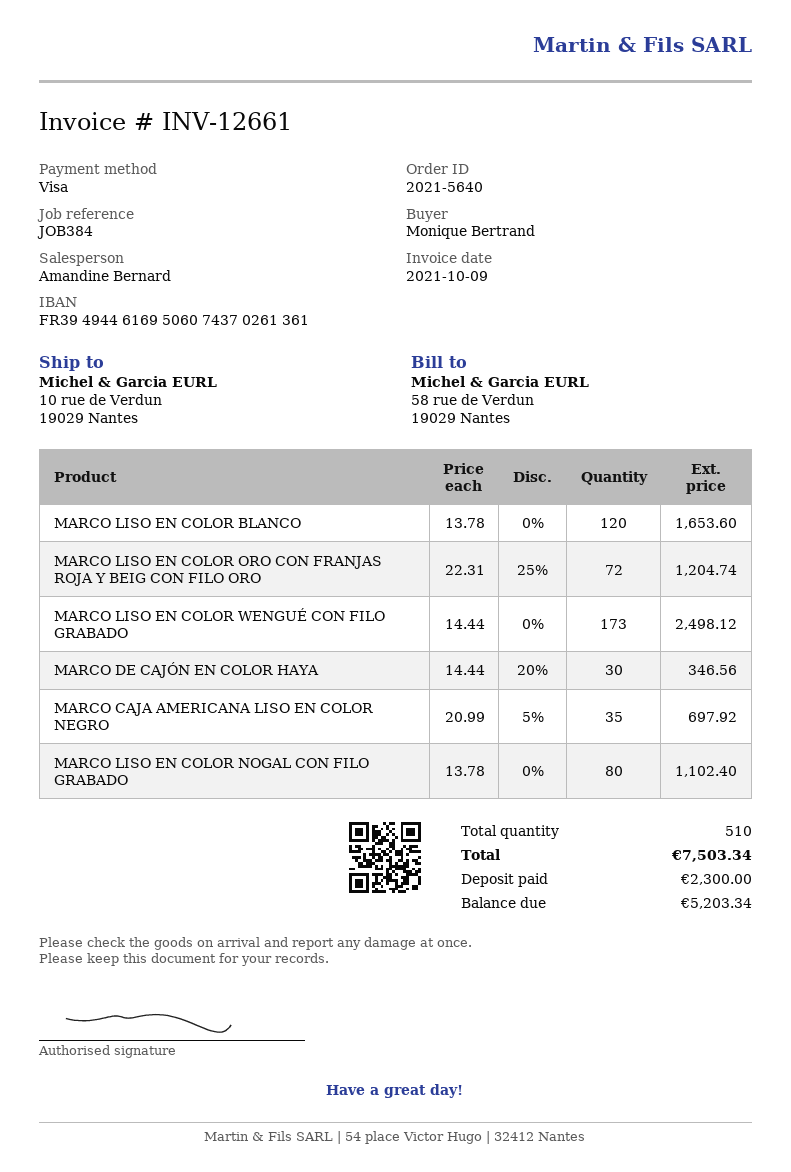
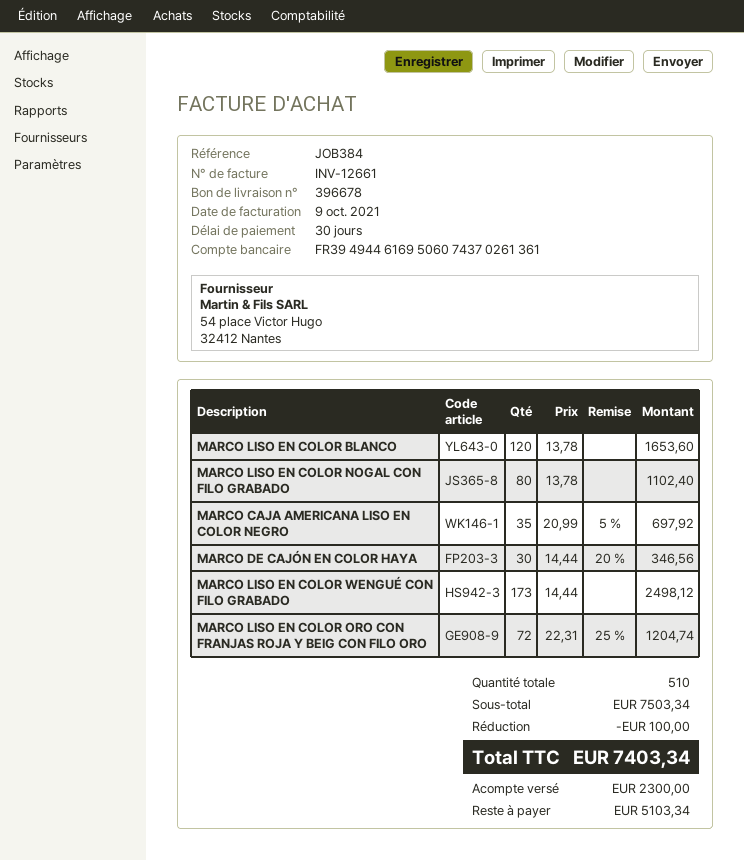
discount: none -> 100.00
total: 7503.34 -> 7403.34
balance: 5203.34 -> 5103.34

